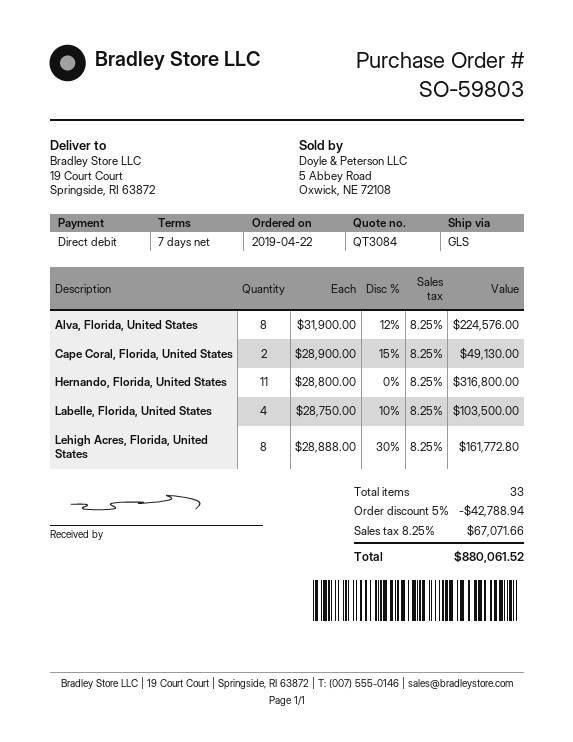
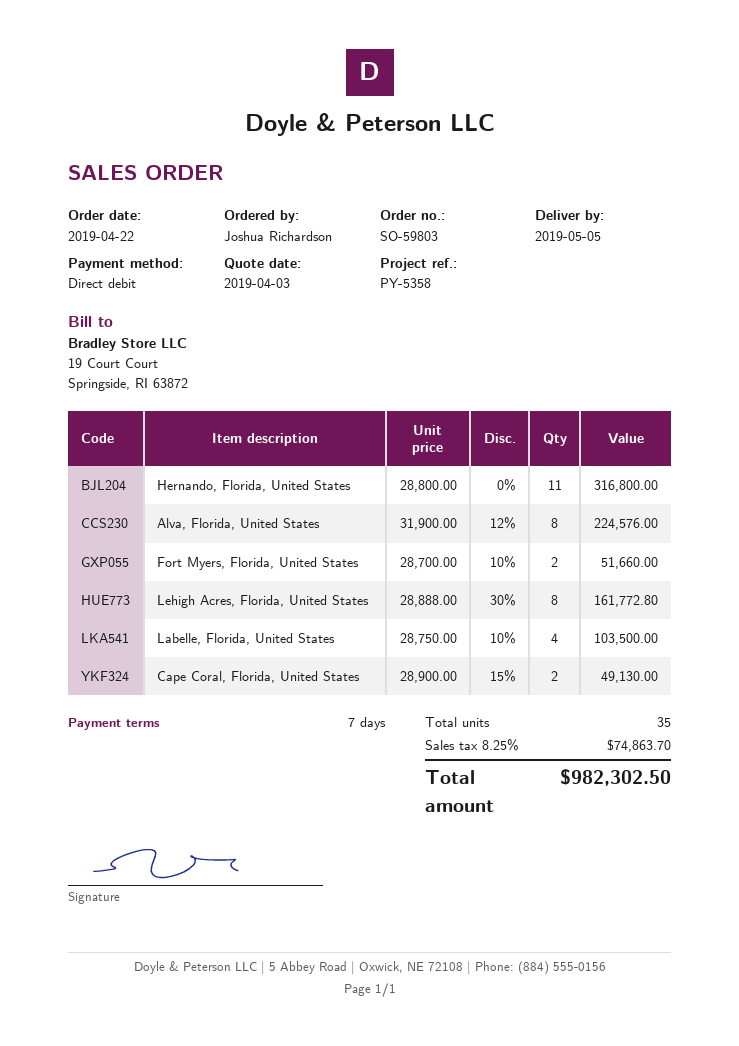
Fort Myers, Florida, United States: none -> 2 x 28700.00 - 10% = 51660.00
total quantity: 33 -> 35
discount: 5% = 42788.94 -> none
tax: 8.25% = 67071.66 -> 8.25% = 74863.70
total: 880061.52 -> 982302.50

